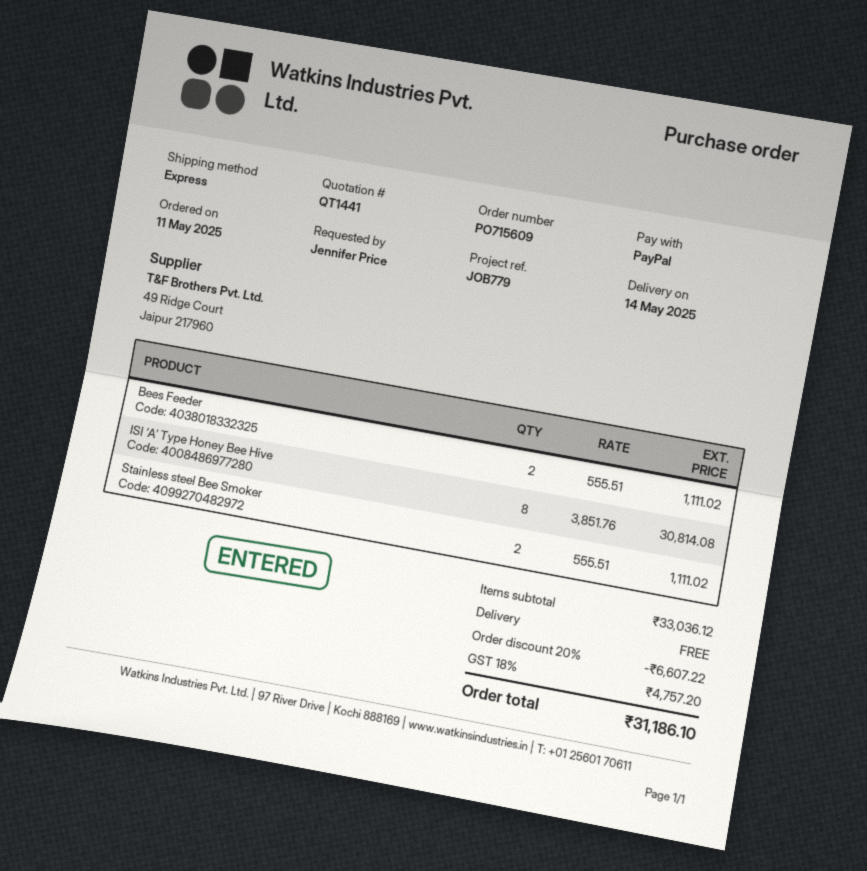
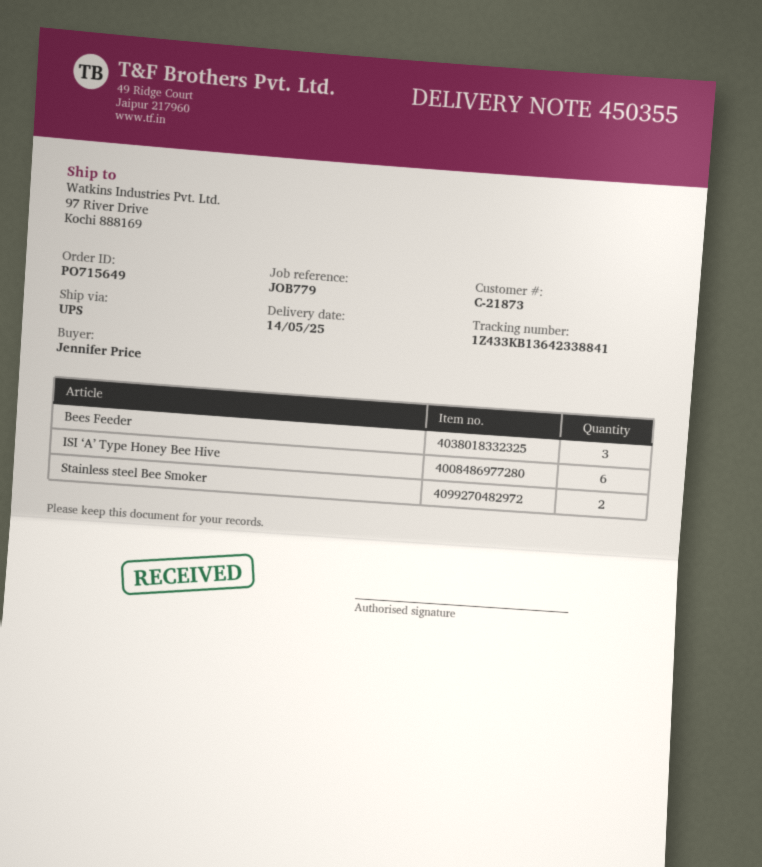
order number: PO715609 -> PO715649
shipping method: express -> UPS
Bees Feeder: 2 -> 3
ISI ‘A’ Type Honey Bee Hive: 8 -> 6

